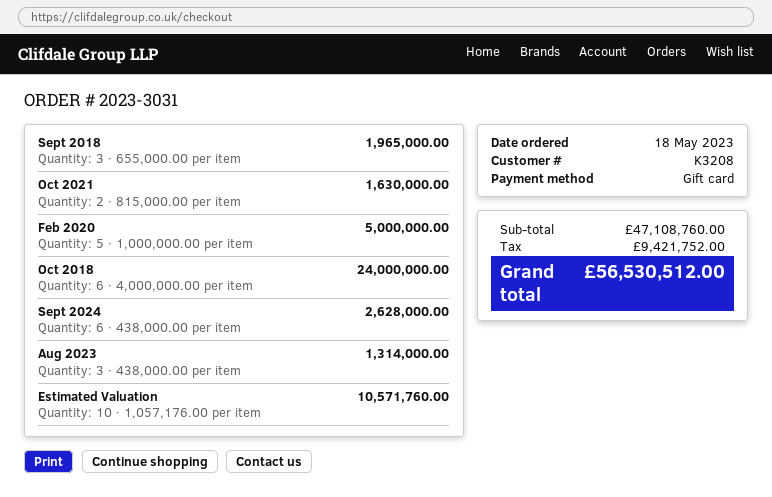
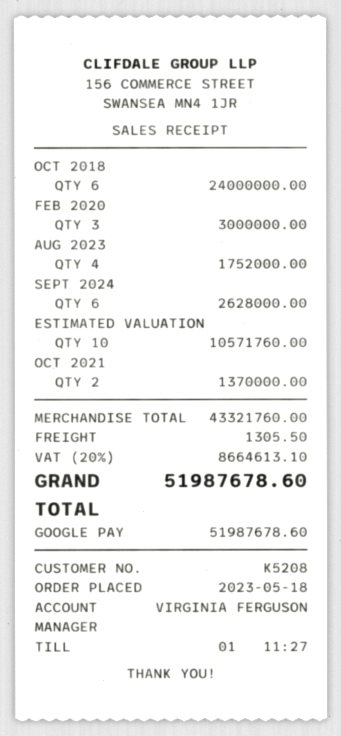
customer number: K3208 -> K5208
payment method: gift card -> Google Pay
Sept 2018: 3 for 1965000.00 -> none
Oct 2021: 2 for 1630000.00 -> 2 for 1370000.00
Feb 2020: 5 for 5000000.00 -> 3 for 3000000.00
Aug 2023: 3 for 1314000.00 -> 4 for 1752000.00
subtotal: 47108760.00 -> 43321760.00
shipping: none -> 1305.50
tax: 9421752.00 -> 8664613.10
total: 56530512.00 -> 51987678.60

